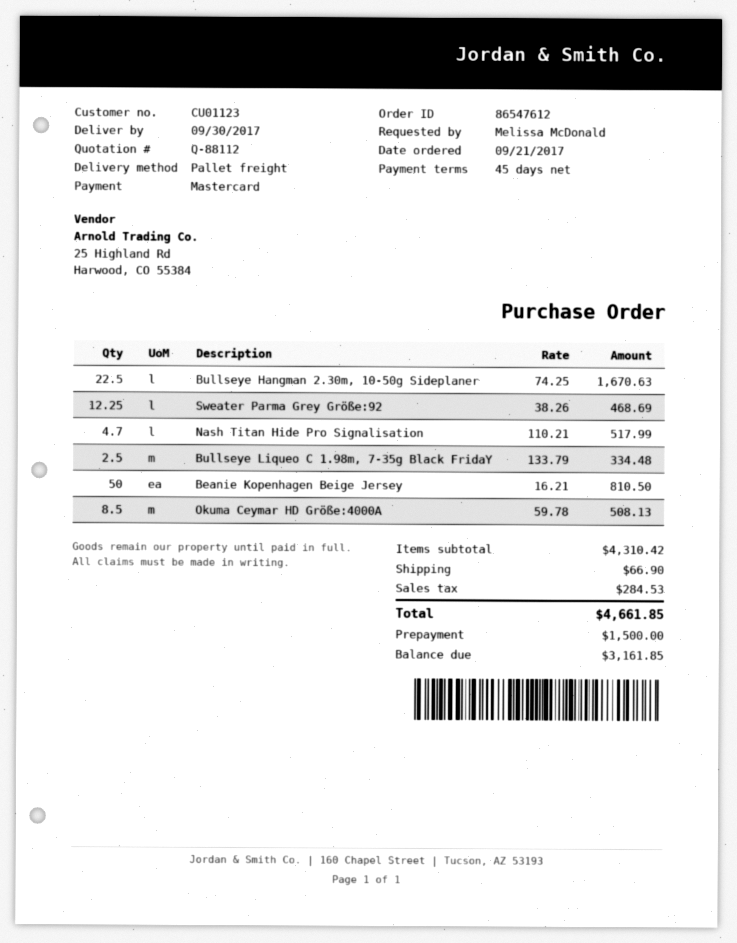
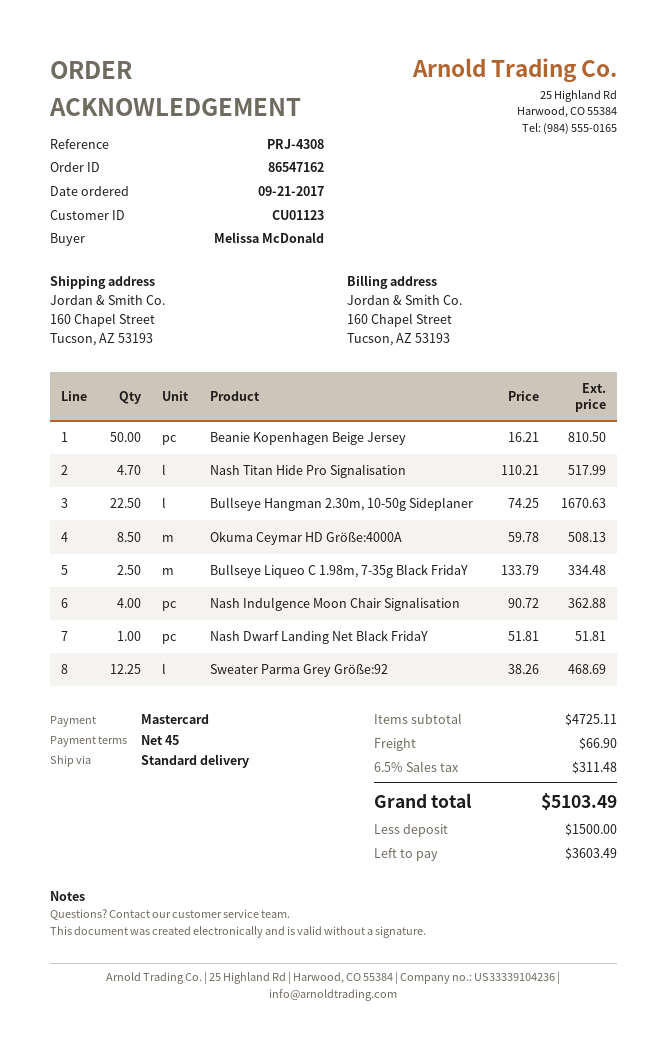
order number: 86547612 -> 86547162
shipping method: pallet freight -> standard
Nash Indulgence Moon Chair Signalisation: none -> 4 x 90.72 = 362.88
Nash Dwarf Landing Net Black FridaY: none -> 1 x 51.81 = 51.81
subtotal: 4310.42 -> 4725.11
tax: 284.53 -> 311.48
total: 4661.85 -> 5103.49
balance: 3161.85 -> 3603.49

